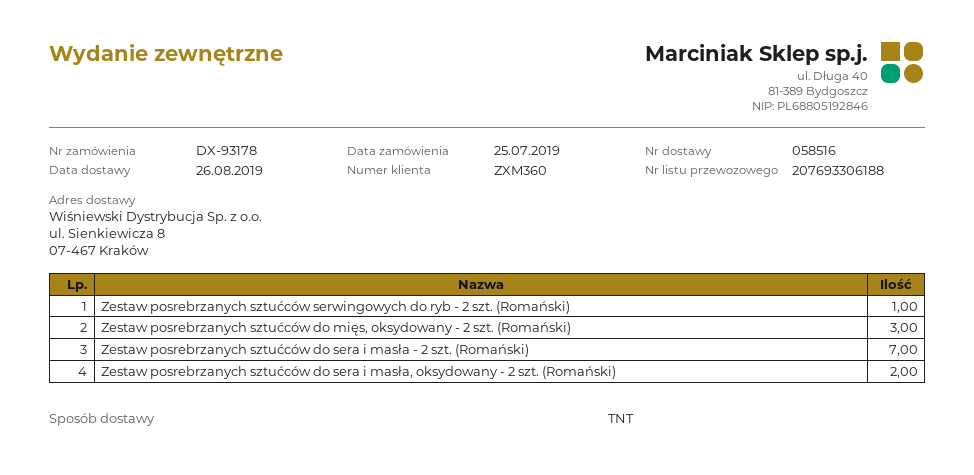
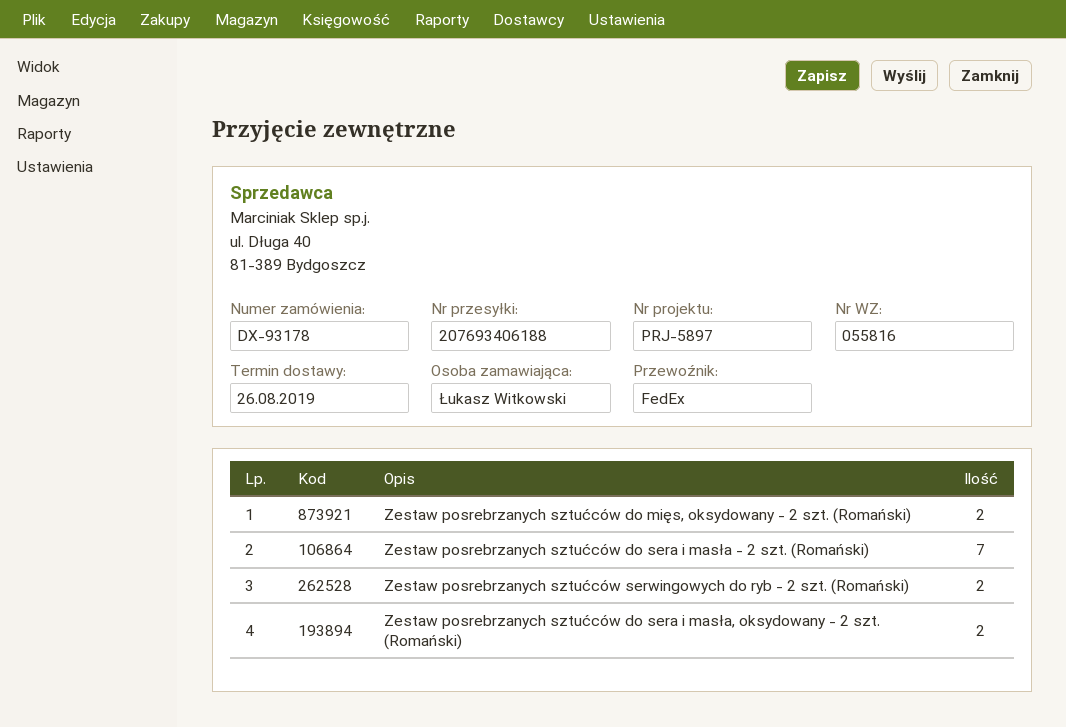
delivery note number: 058516 -> 055816
shipping method: TNT -> FedEx
tracking number: 207693306188 -> 207693406188
Zestaw posrebrzanych sztućców serwingowych do ryb - 2 szt. (Romański): 1 -> 2
Zestaw posrebrzanych sztućców do mięs, oksydowany - 2 szt. (Romański): 3 -> 2

